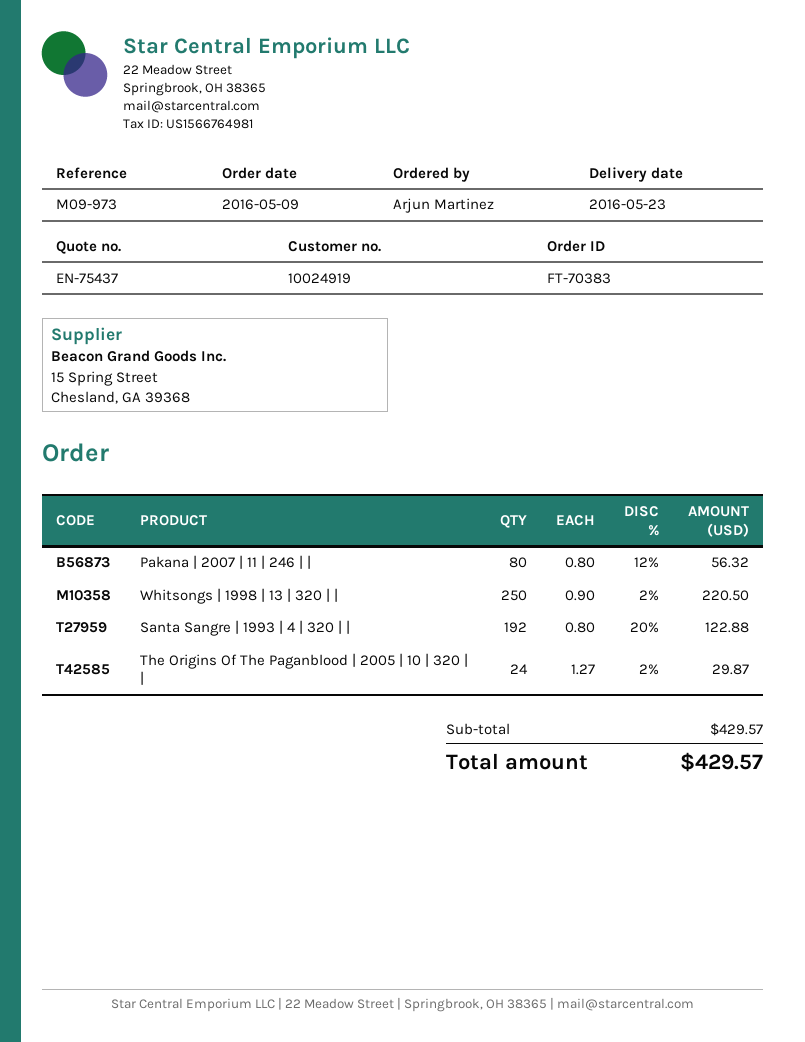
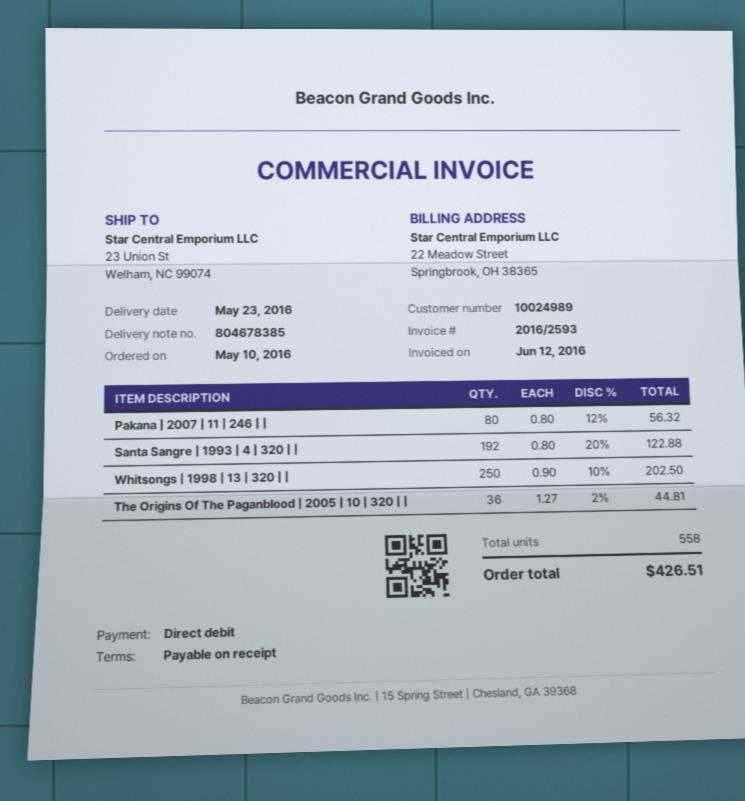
order date: 2016-05-09 -> 2016-05-10
customer number: 10024919 -> 10024989
Whitsongs | 1998 | 13 | 320 | |: 250 x 0.90 - 2% = 220.50 -> 250 x 0.90 - 10% = 202.50
The Origins Of The Paganblood | 2005 | 10 | 320 | |: 24 x 1.27 - 2% = 29.87 -> 36 x 1.27 - 2% = 44.81
total: 429.57 -> 426.51

